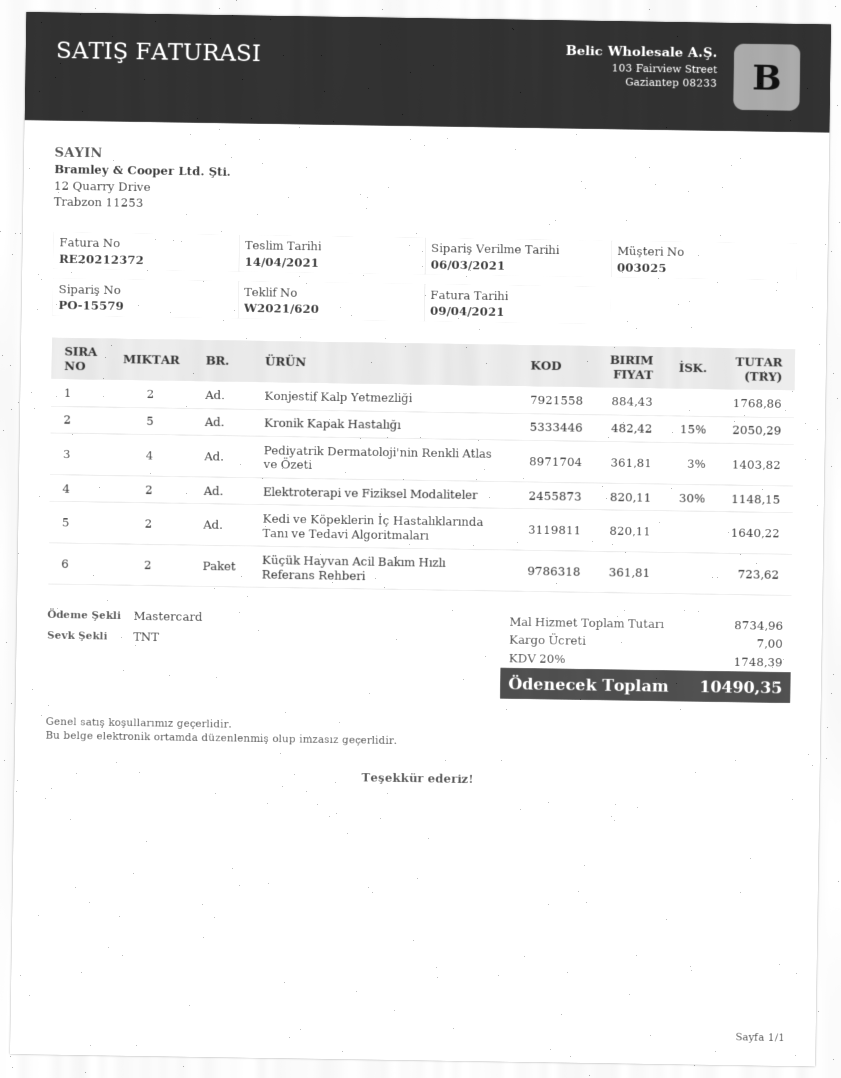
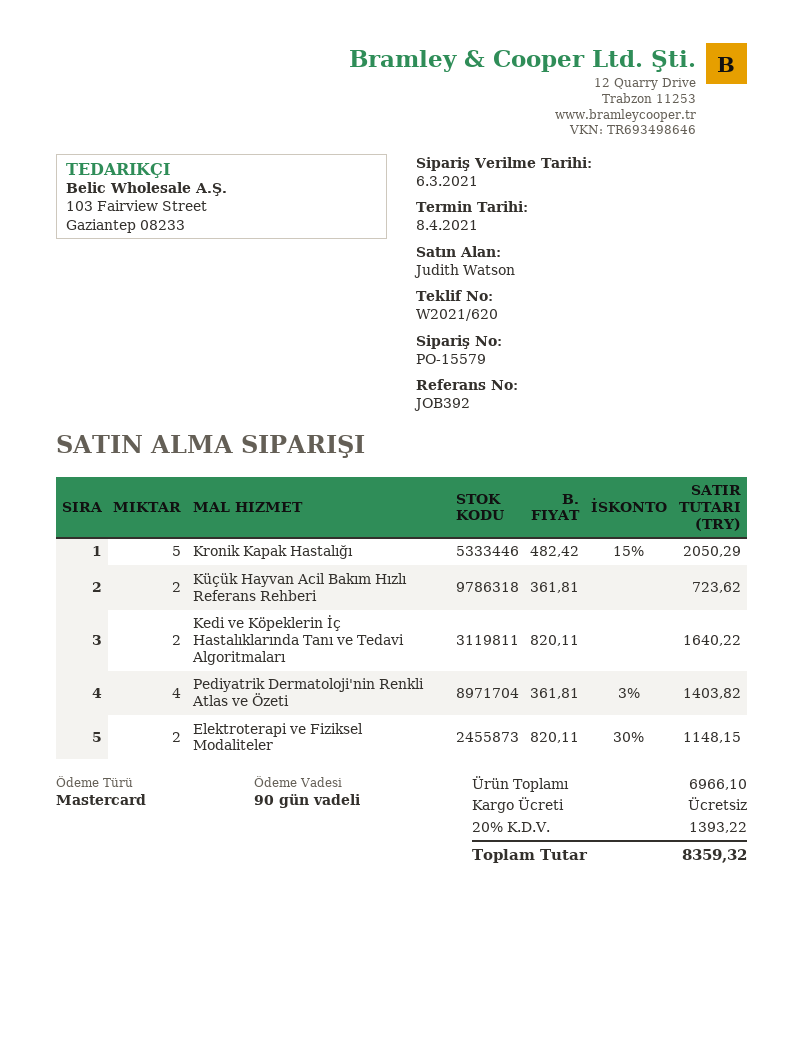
delivery date: 2021-04-14 -> 2021-04-08
Konjestif Kalp Yetmezliği: 2 x 884.43 = 1768.86 -> none
subtotal: 8734.96 -> 6966.10
shipping: 7.00 -> 0.00
tax: 20% = 1748.39 -> 20% = 1393.22
total: 10490.35 -> 8359.32

